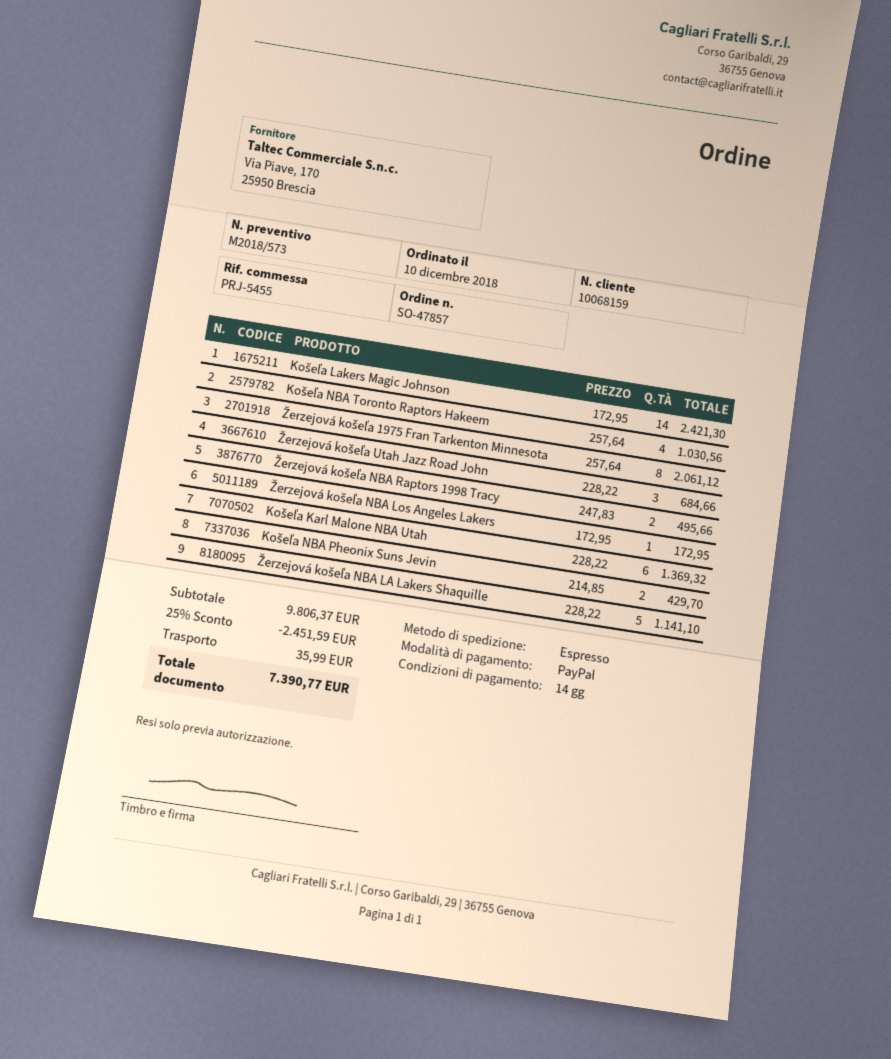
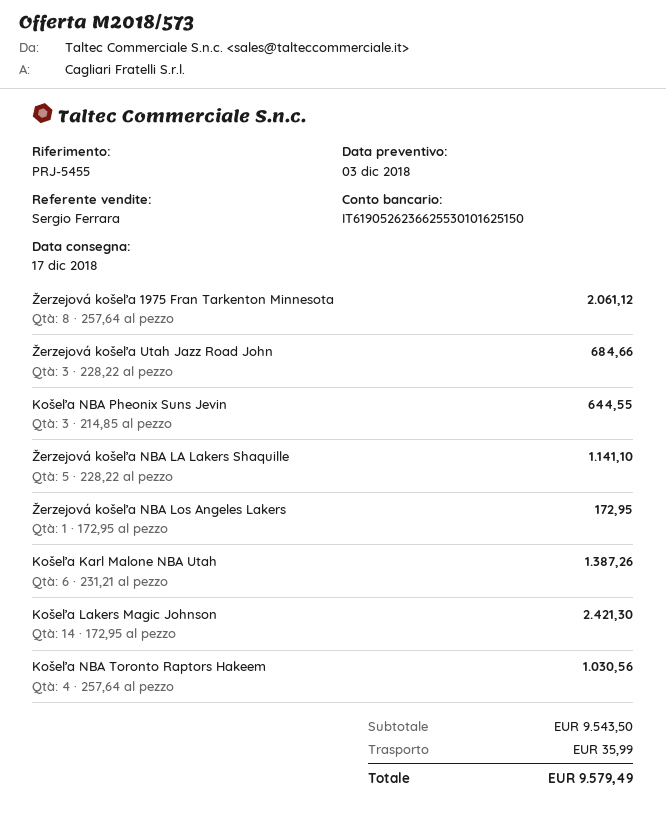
Žerzejová košeľa NBA Raptors 1998 Tracy: 2 x 247.83 = 495.66 -> none
Košeľa Karl Malone NBA Utah: 6 x 228.22 = 1369.32 -> 6 x 231.21 = 1387.26
Košeľa NBA Pheonix Suns Jevin: 2 x 214.85 = 429.70 -> 3 x 214.85 = 644.55
subtotal: 9806.37 -> 9543.50
discount: 25% = 2451.59 -> none
total: 7390.77 -> 9579.49

